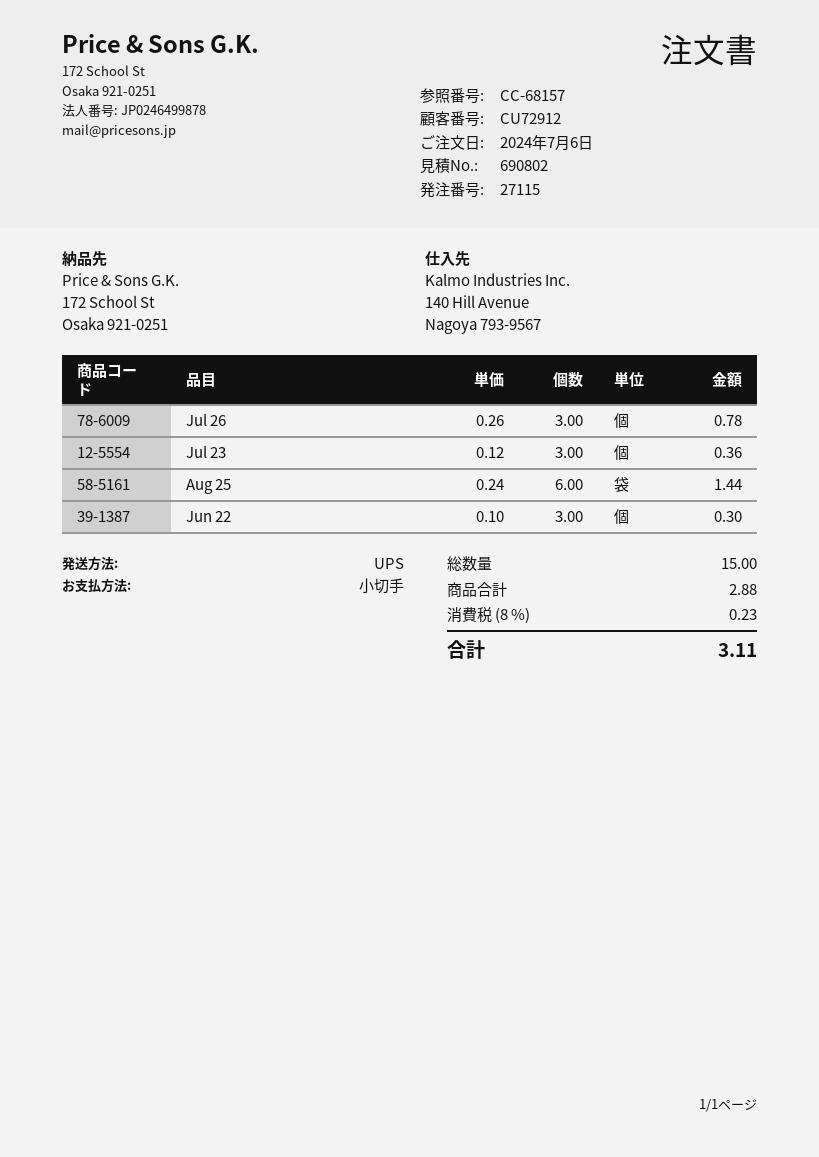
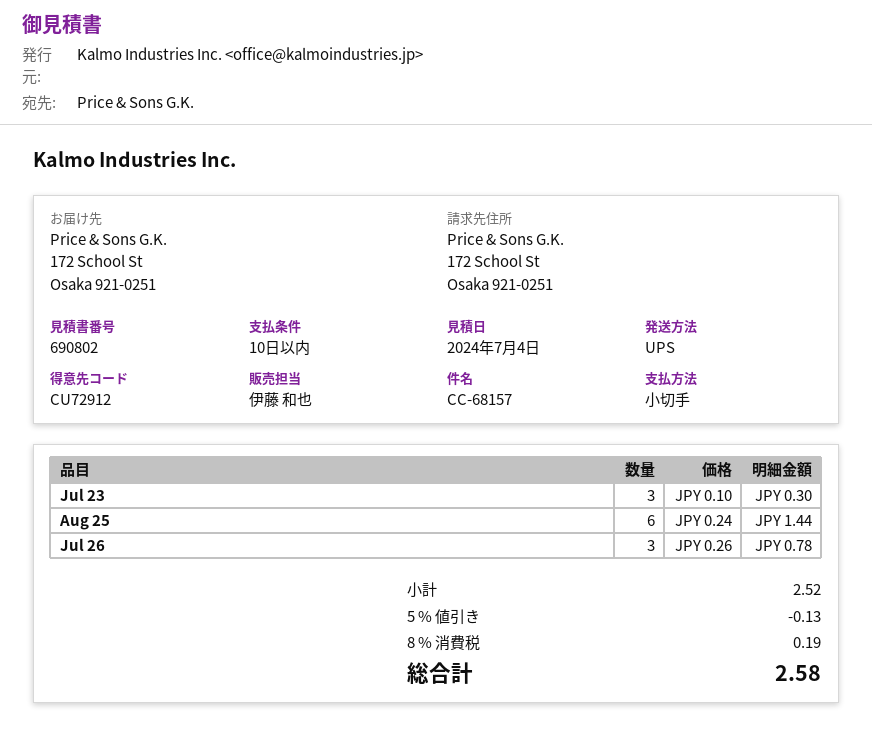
Jul 23: 3 x 0.12 = 0.36 -> 3 x 0.10 = 0.30
Jun 22: 3 x 0.10 = 0.30 -> none
subtotal: 2.88 -> 2.52
discount: none -> 5% = 0.13
tax: 8% = 0.23 -> 8% = 0.19
total: 3.11 -> 2.58

